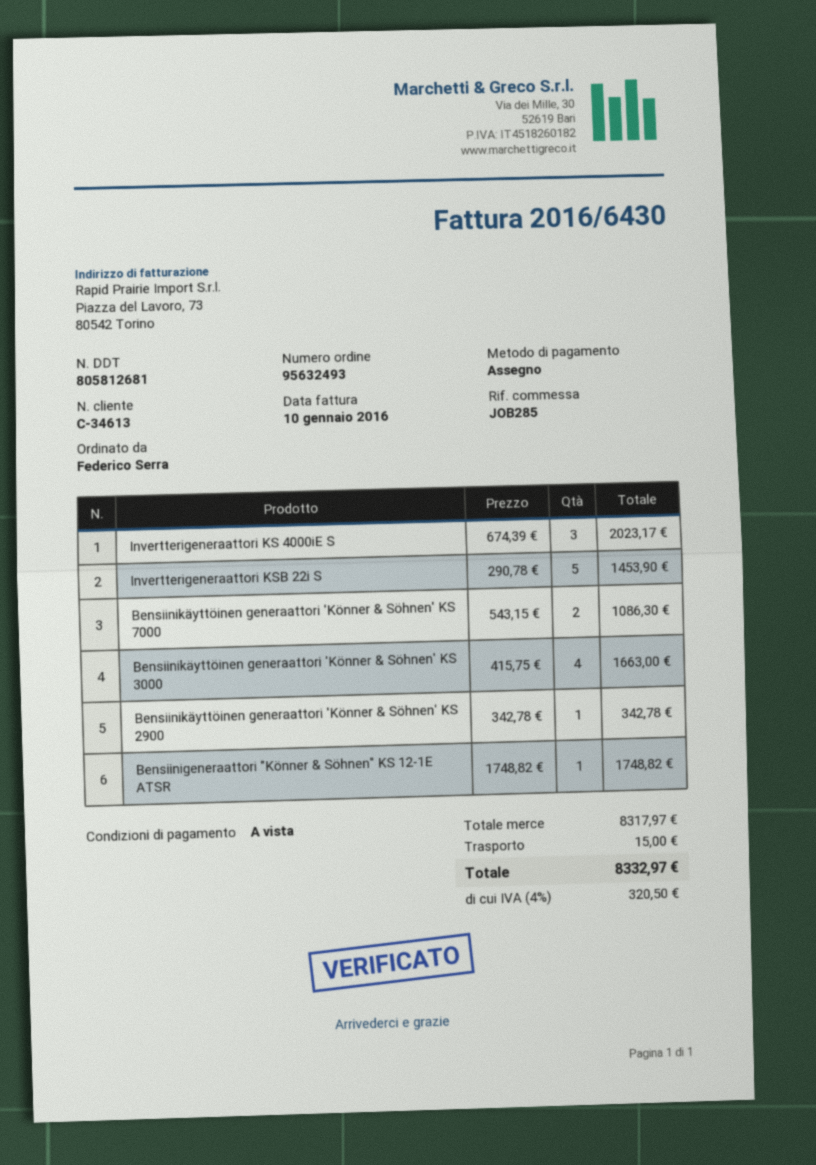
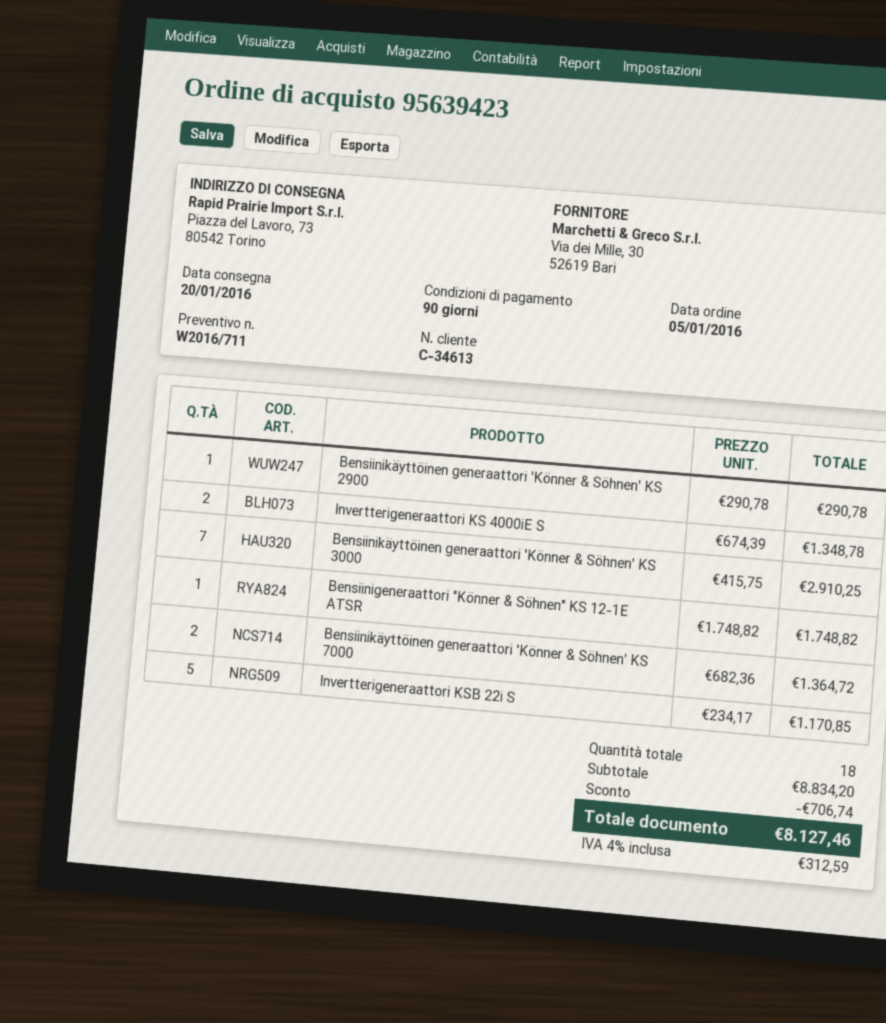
order number: 95632493 -> 95639423
payment terms: on receipt -> 90 days
Invertterigeneraattori KS 4000iE S: 3 x 674.39 = 2023.17 -> 2 x 674.39 = 1348.78
Invertterigeneraattori KSB 22i S: 5 x 290.78 = 1453.90 -> 5 x 234.17 = 1170.85
Bensiinikäyttöinen generaattori 'Könner & Söhnen' KS 7000: 2 x 543.15 = 1086.30 -> 2 x 682.36 = 1364.72
Bensiinikäyttöinen generaattori 'Könner & Söhnen' KS 3000: 4 x 415.75 = 1663.00 -> 7 x 415.75 = 2910.25
Bensiinikäyttöinen generaattori 'Könner & Söhnen' KS 2900: 1 x 342.78 = 342.78 -> 1 x 290.78 = 290.78
subtotal: 8317.97 -> 8834.20
discount: none -> 706.74
shipping: 15.00 -> none
tax: 4% = 320.50 -> 4% = 312.59
total: 8332.97 -> 8127.46

